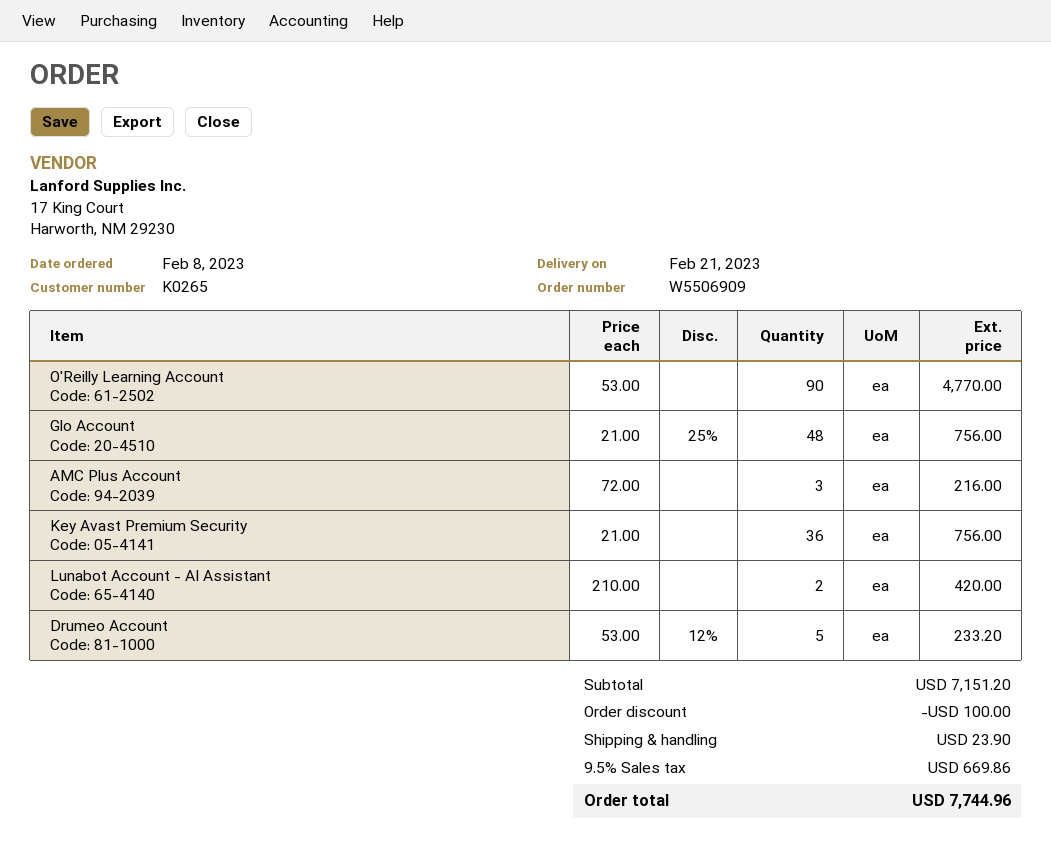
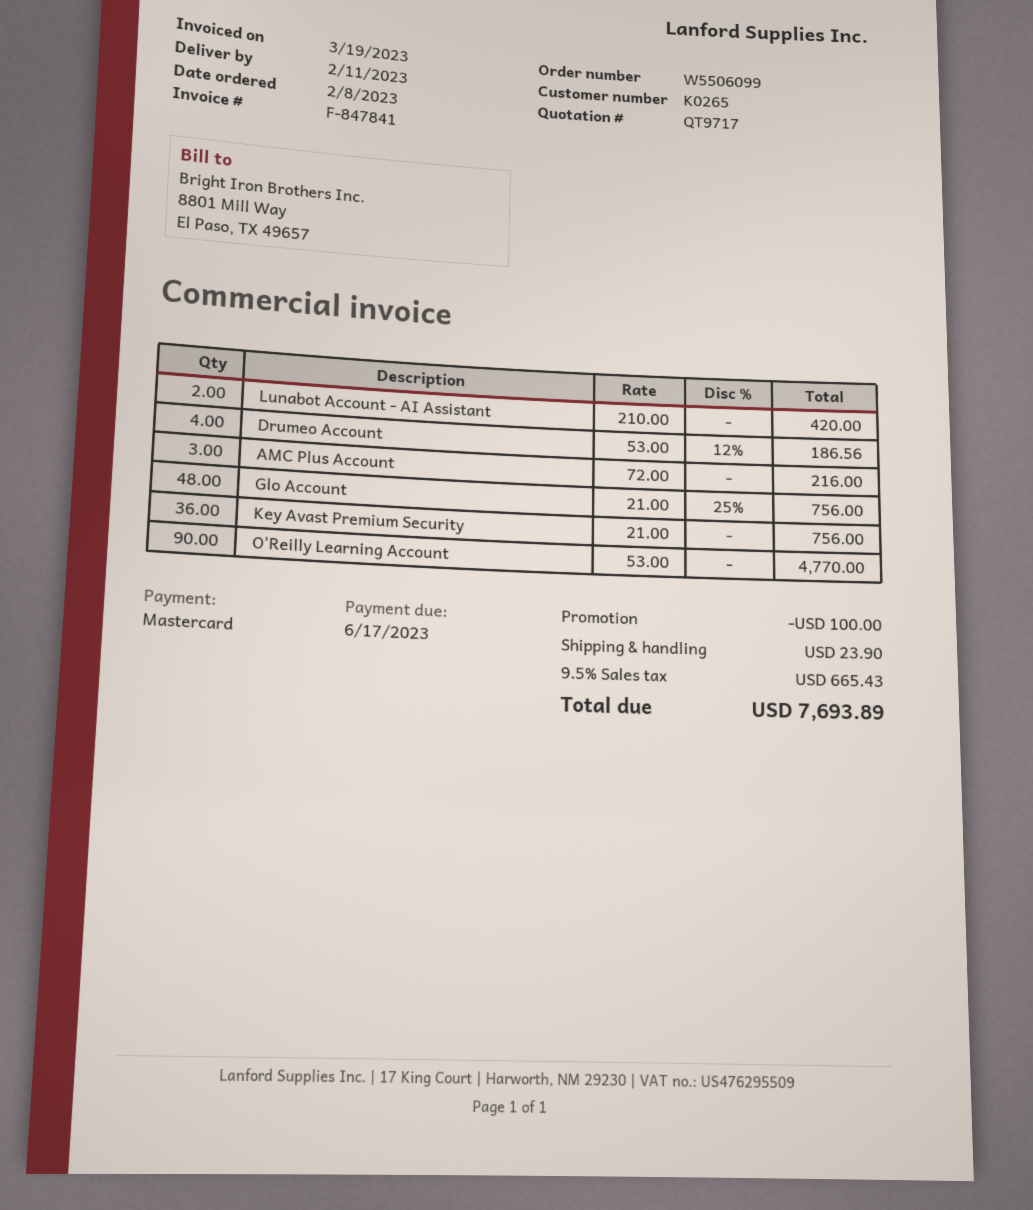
order number: W5506909 -> W5506099
delivery date: 2023-02-21 -> 2023-02-11
Drumeo Account: 5 x 53.00 - 12% = 233.20 -> 4 x 53.00 - 12% = 186.56
tax: 9.5% = 669.86 -> 9.5% = 665.43
total: 7744.96 -> 7693.89

